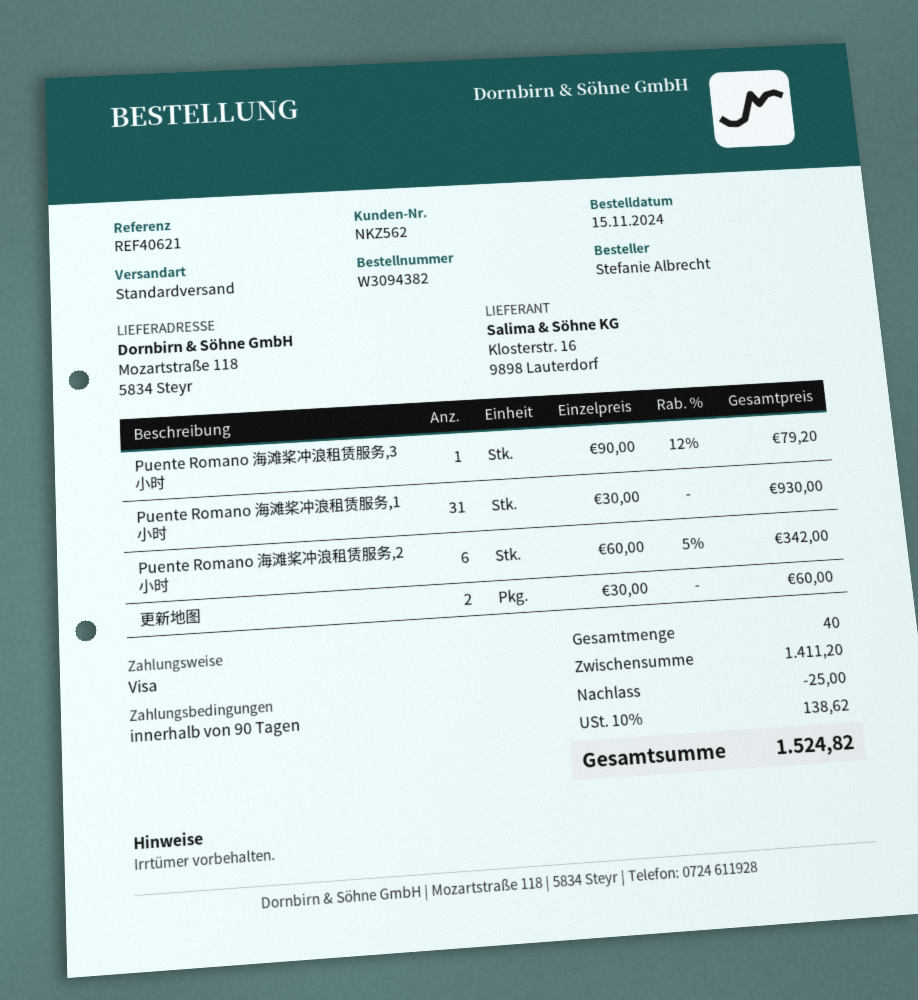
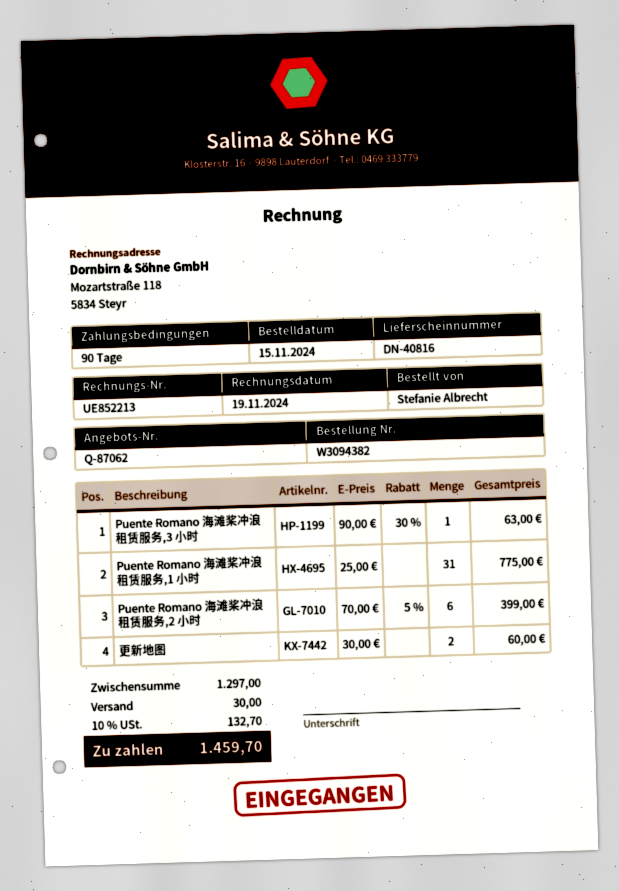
Puente Romano 海滩桨冲浪租赁服务,3 小时: 1 x 90.00 - 12% = 79.20 -> 1 x 90.00 - 30% = 63.00
Puente Romano 海滩桨冲浪租赁服务,1 小时: 31 x 30.00 = 930.00 -> 31 x 25.00 = 775.00
Puente Romano 海滩桨冲浪租赁服务,2 小时: 6 x 60.00 - 5% = 342.00 -> 6 x 70.00 - 5% = 399.00
subtotal: 1411.20 -> 1297.00
discount: 25.00 -> none
shipping: none -> 30.00
tax: 10% = 138.62 -> 10% = 132.70
total: 1524.82 -> 1459.70

